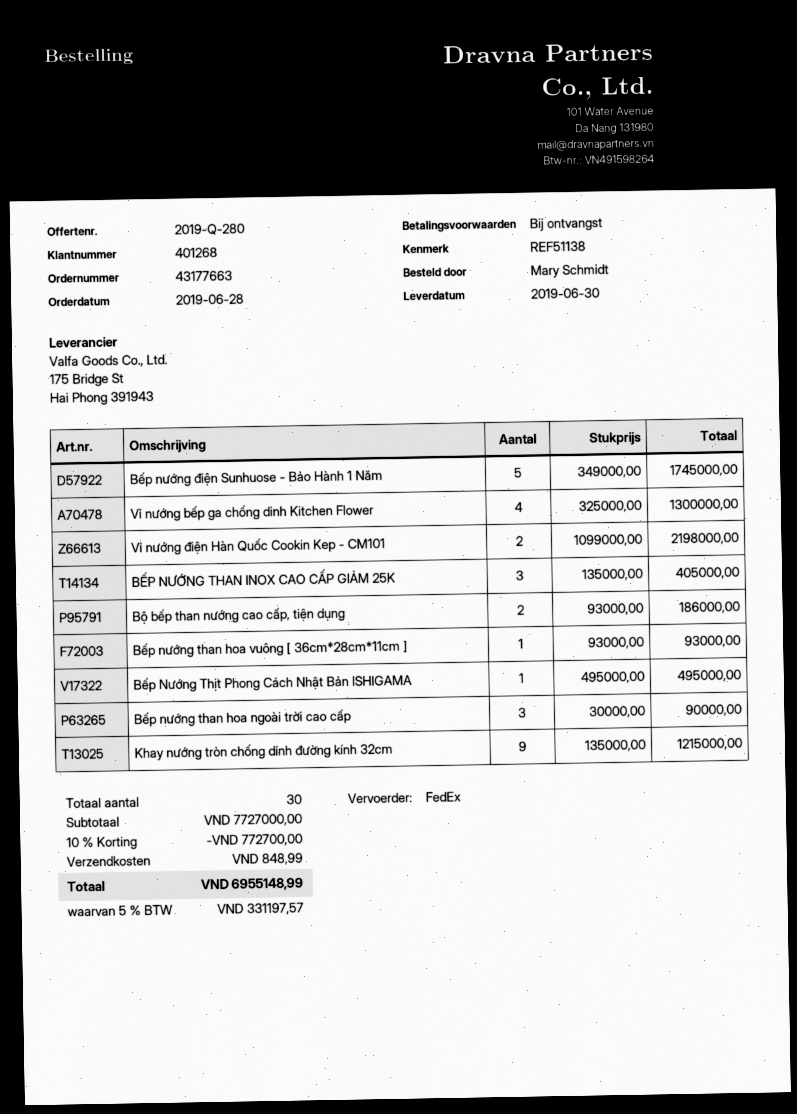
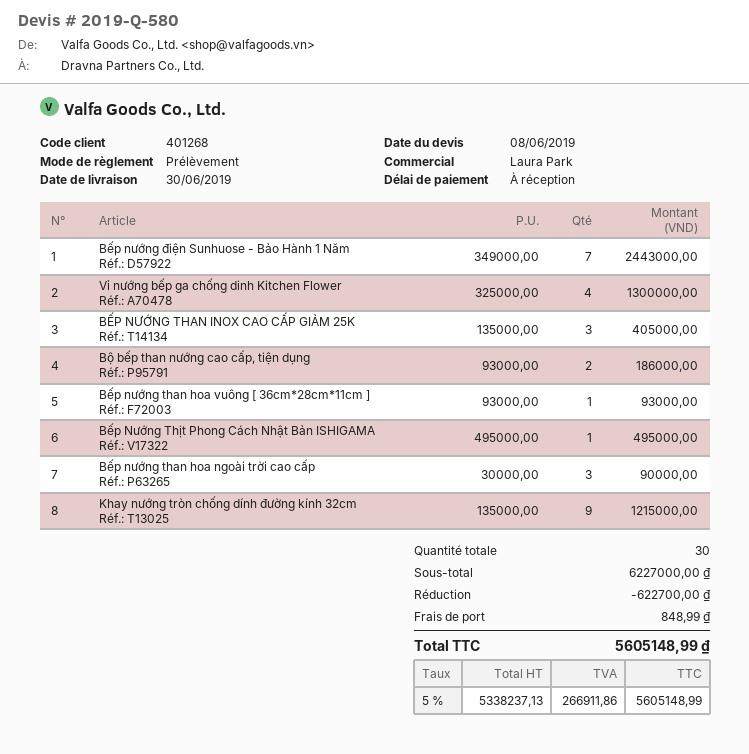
quote number: 2019-Q-280 -> 2019-Q-580
Bếp nướng điện Sunhuose - Bảo Hành 1 Năm: 5 x 349000.00 = 1745000.00 -> 7 x 349000.00 = 2443000.00
Vỉ nướng điện Hàn Quốc Cookin Kep - CM101: 2 x 1099000.00 = 2198000.00 -> none
subtotal: 7727000.00 -> 6227000.00
discount: 772700.00 -> 622700.00
tax: 5% = 331197.57 -> 5% = 266911.86
total: 6955148.99 -> 5605148.99

